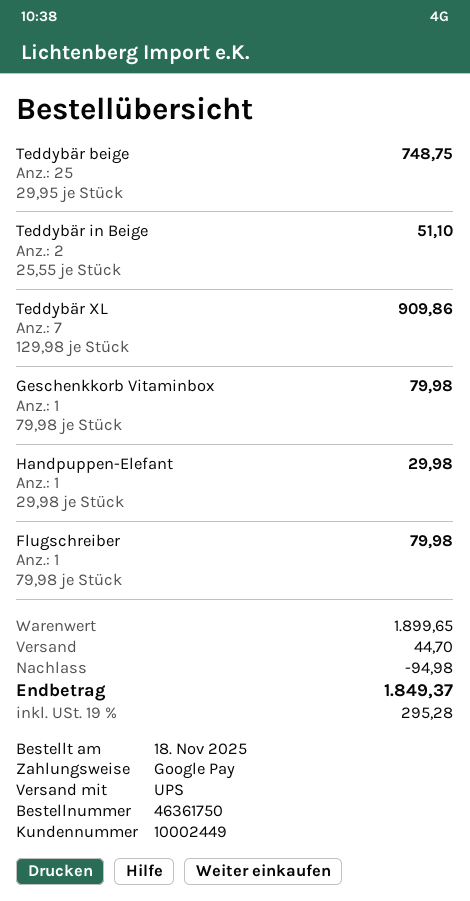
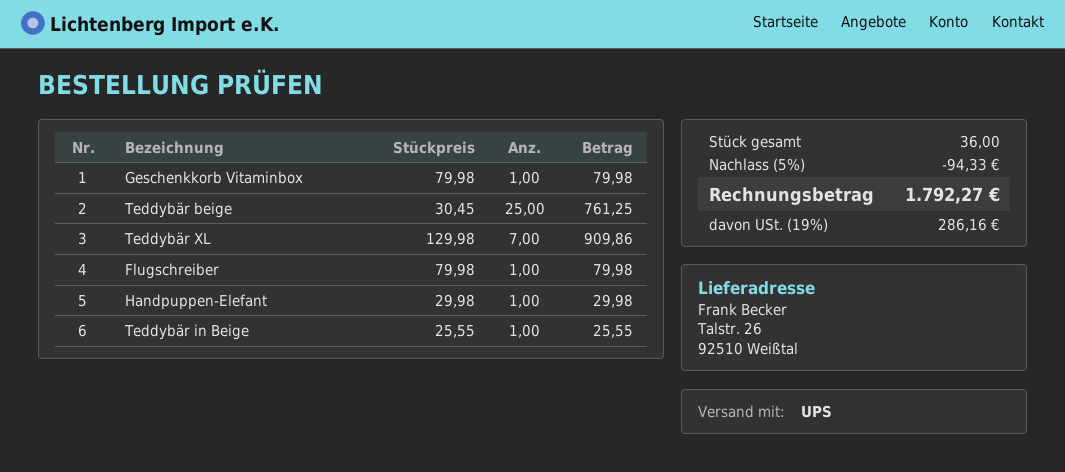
Teddybär beige: 25 x 29.95 = 748.75 -> 25 x 30.45 = 761.25
Teddybär in Beige: 2 x 25.55 = 51.10 -> 1 x 25.55 = 25.55
discount: 94.98 -> 94.33
shipping: 44.70 -> none
tax: 19% = 295.28 -> 19% = 286.16
total: 1849.37 -> 1792.27

